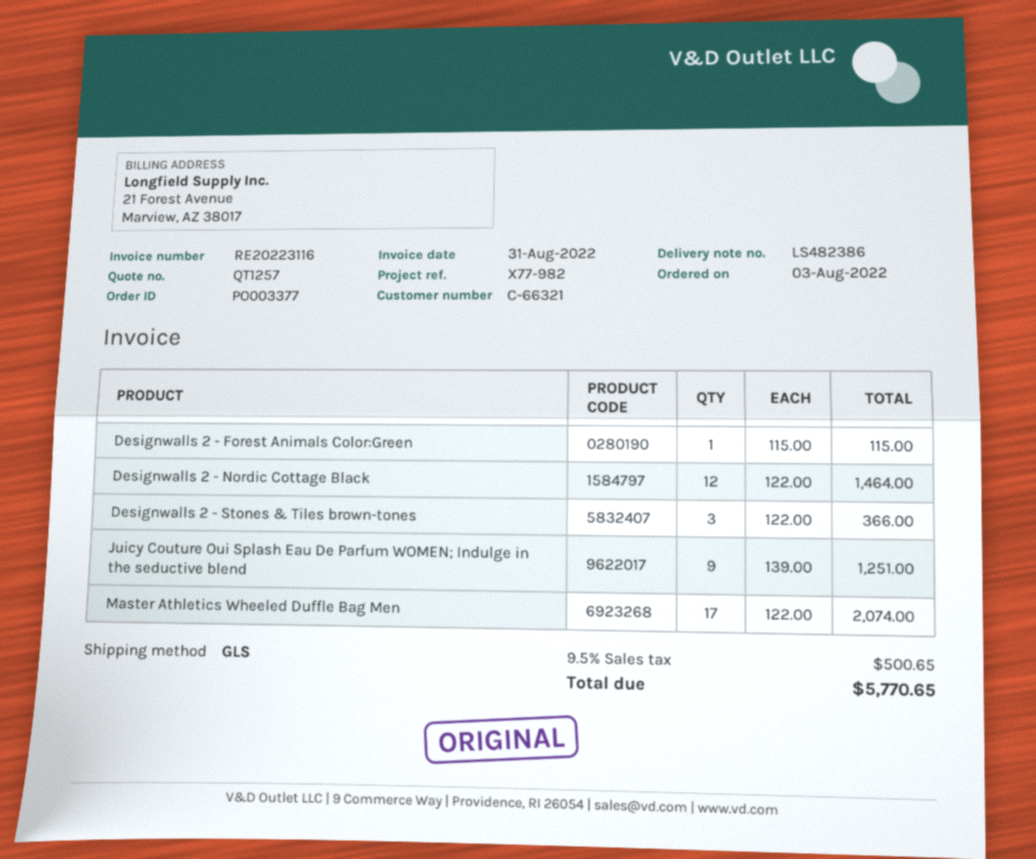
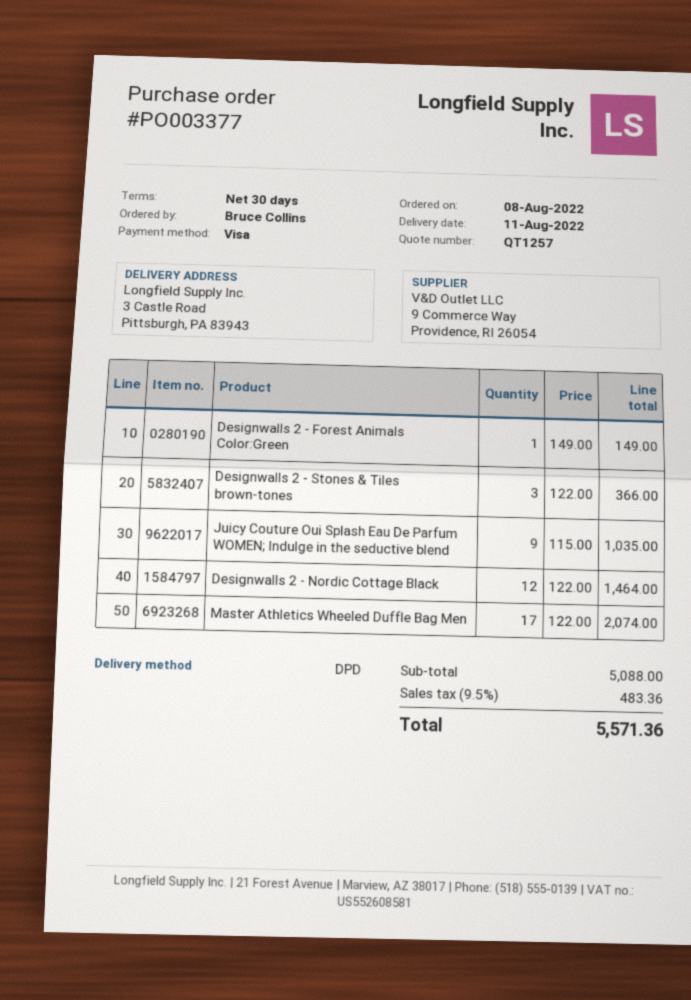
order date: 2022-08-03 -> 2022-08-08
shipping method: GLS -> DPD
Designwalls 2 - Forest Animals Color:Green: 1 x 115.00 = 115.00 -> 1 x 149.00 = 149.00
Juicy Couture Oui Splash Eau De Parfum WOMEN; Indulge in the seductive blend: 9 x 139.00 = 1251.00 -> 9 x 115.00 = 1035.00
tax: 9.5% = 500.65 -> 9.5% = 483.36
total: 5770.65 -> 5571.36

